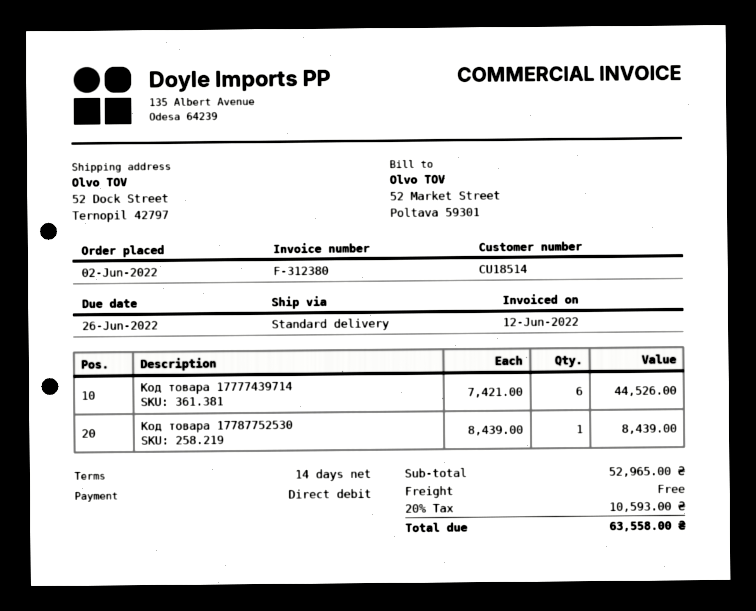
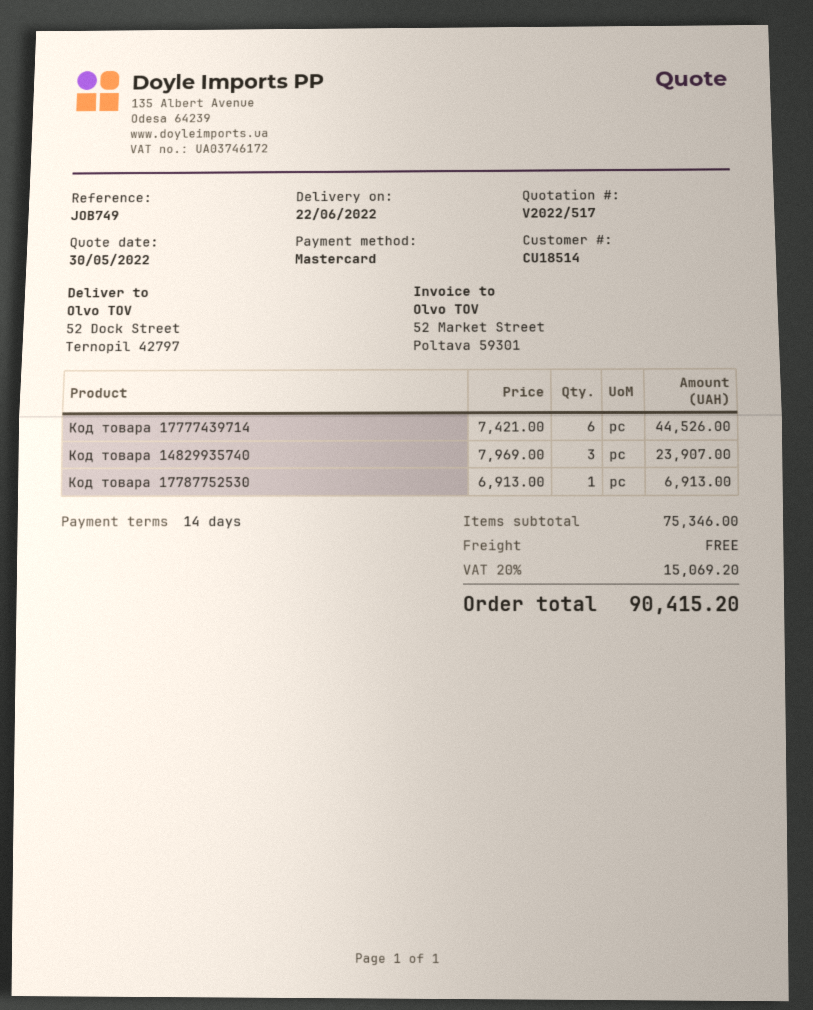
payment method: direct debit -> Mastercard
Код товара 17787752530: 1 x 8439.00 = 8439.00 -> 1 x 6913.00 = 6913.00
Код товара 14829935740: none -> 3 x 7969.00 = 23907.00
subtotal: 52965.00 -> 75346.00
tax: 20% = 10593.00 -> 20% = 15069.20
total: 63558.00 -> 90415.20

